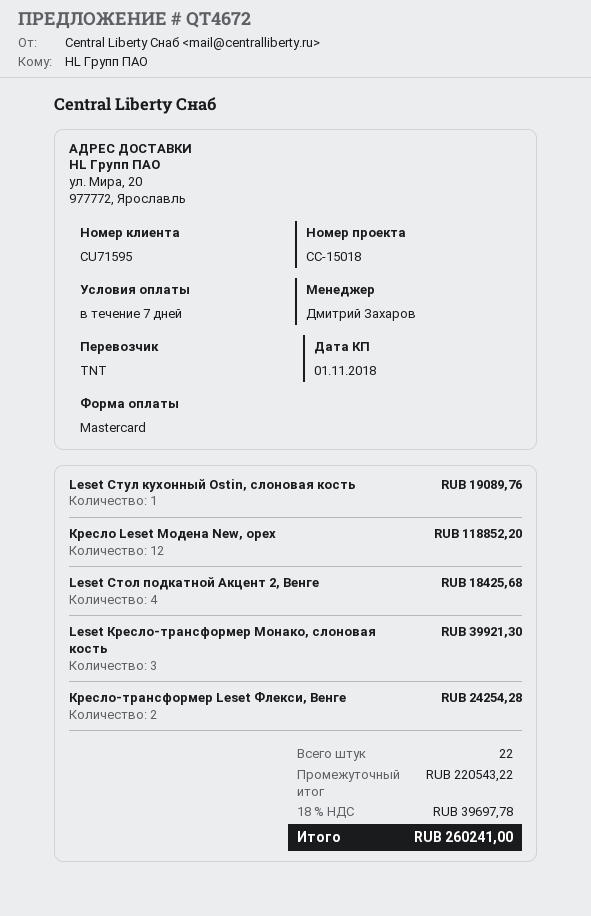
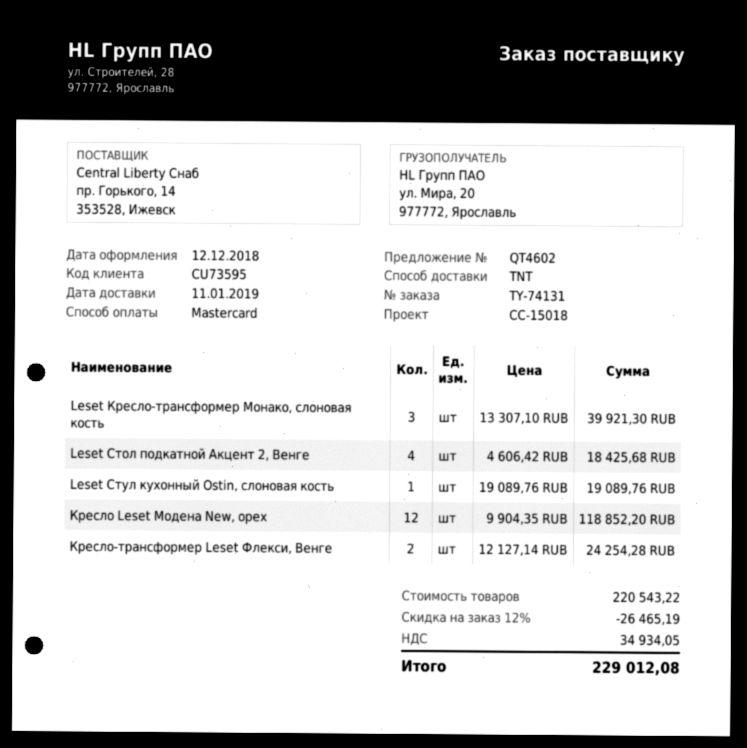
quote number: QT4672 -> QT4602
customer number: CU71595 -> CU73595
discount: none -> 12% = 26465.19
tax: 39697.78 -> 34934.05
total: 260241.00 -> 229012.08

